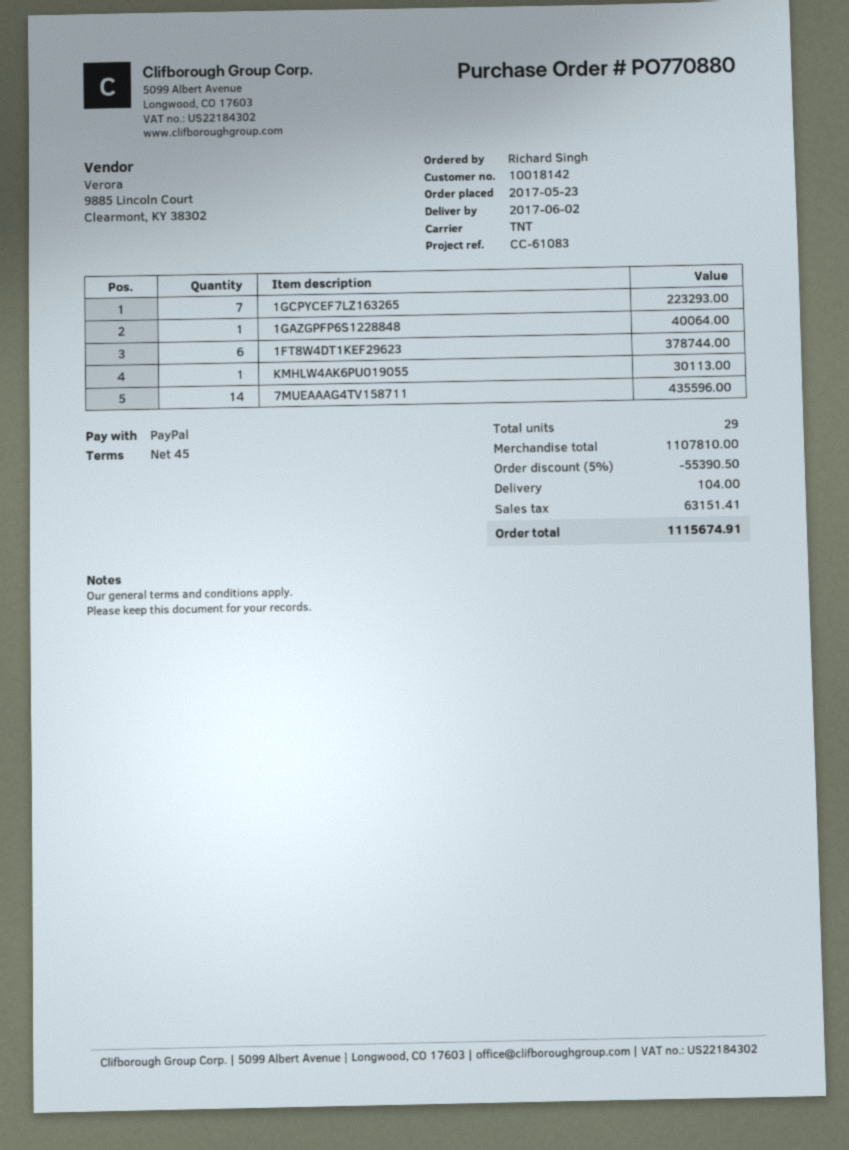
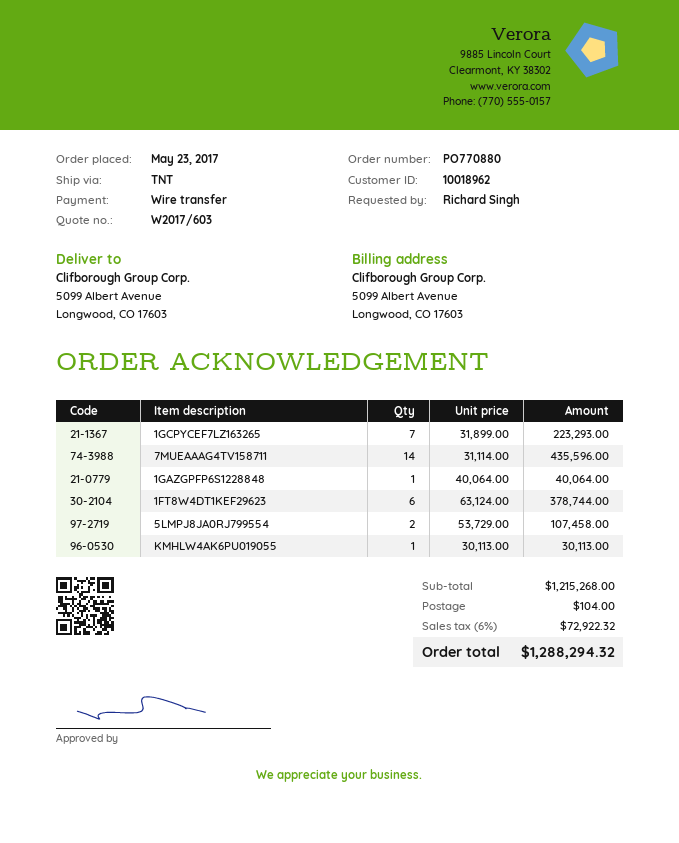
customer number: 10018142 -> 10018962
payment method: PayPal -> bank transfer
5LMPJ8JA0RJ799554: none -> 2 for 107458.00
subtotal: 1107810.00 -> 1215268.00
discount: 5% = 55390.50 -> none
tax: 63151.41 -> 72922.32
total: 1115674.91 -> 1288294.32

